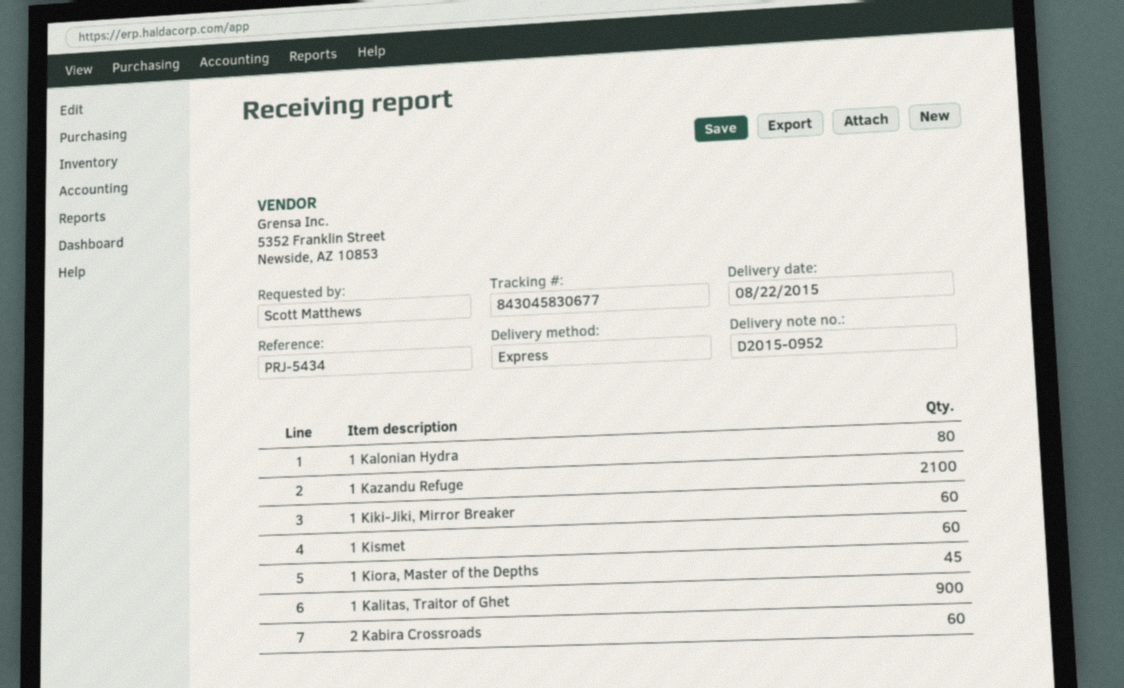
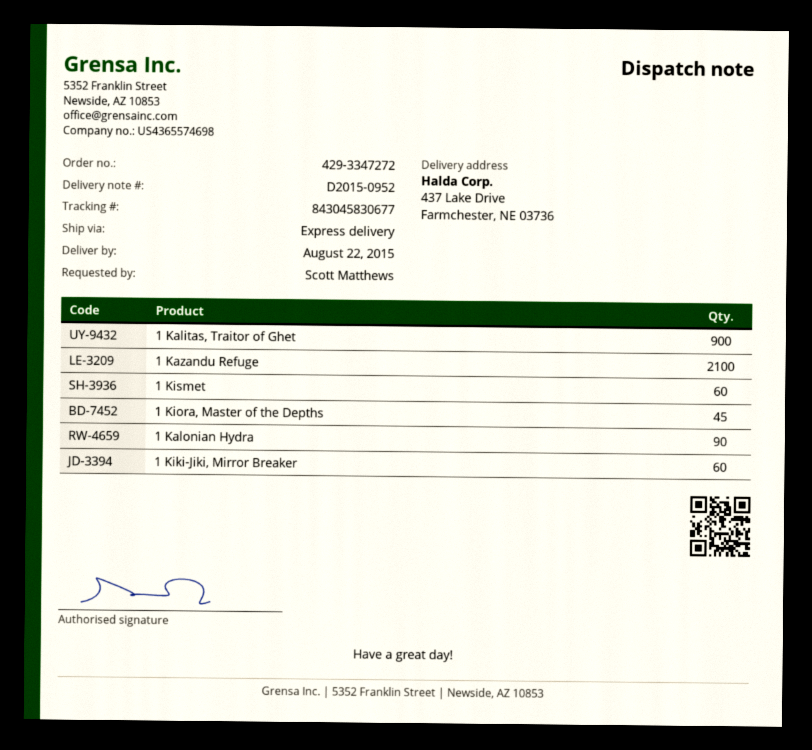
1 Kalonian Hydra: 80 -> 90
2 Kabira Crossroads: 60 -> none

